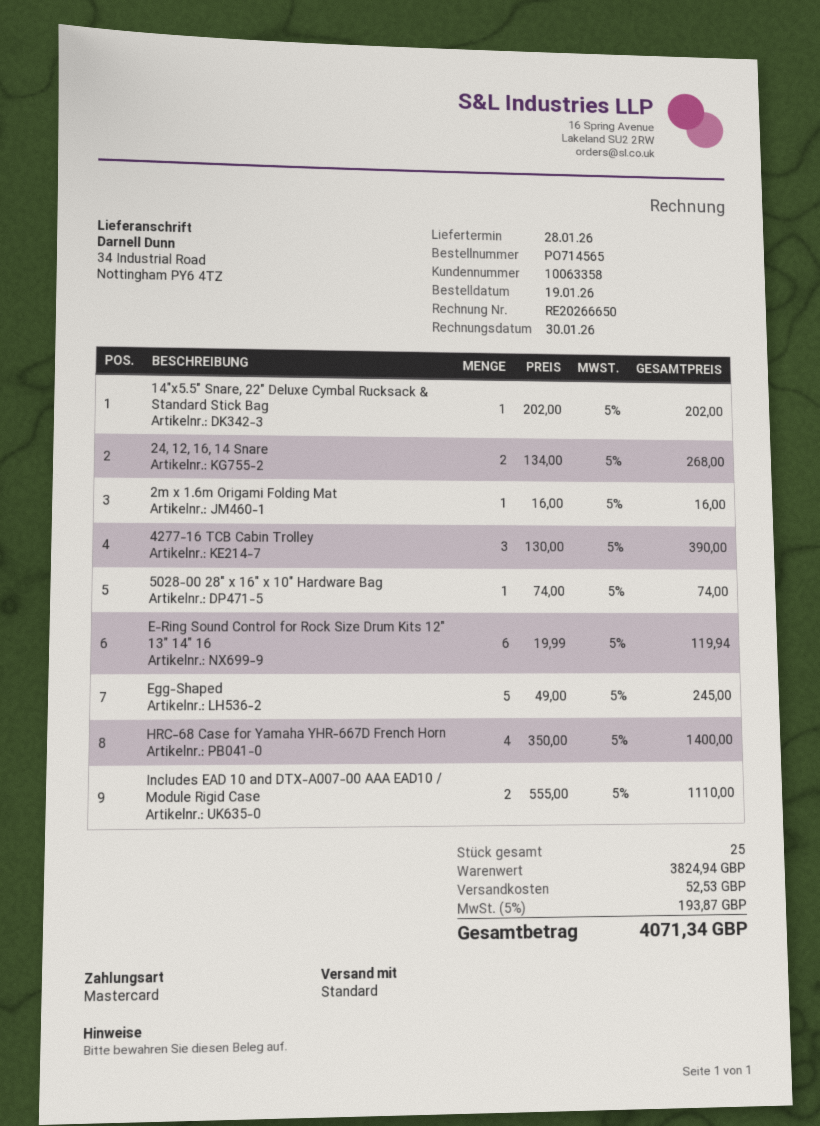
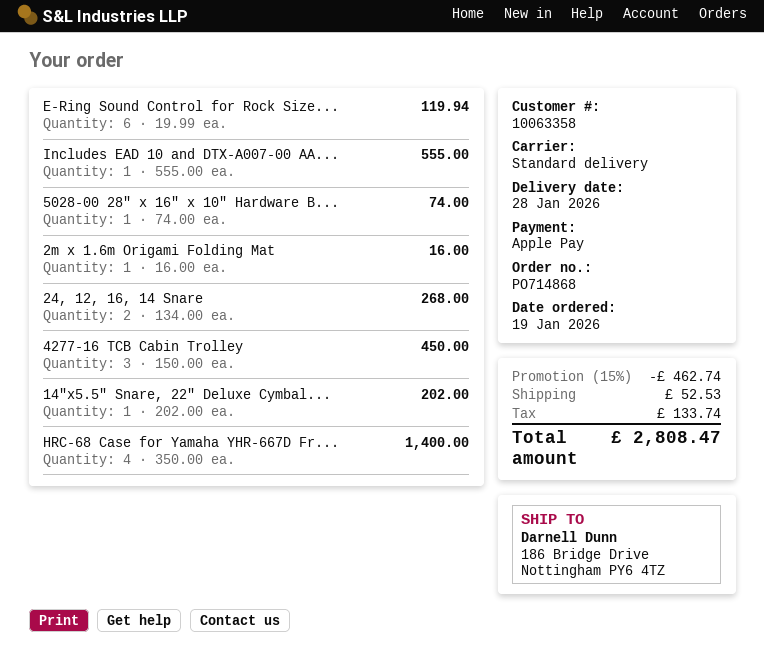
order number: PO714565 -> PO714868
payment method: Mastercard -> Apple Pay
ship to: 34 Industrial Road, Nottingham PY6 4TZ -> 186 Bridge Drive, Nottingham PY6 4TZ
4277-16 TCB Cabin Trolley: 3 x 130.00 = 390.00 -> 3 x 150.00 = 450.00
Egg-Shaped: 5 x 49.00 = 245.00 -> none
Includes EAD 10 and DTX-A007-00 AAA EAD10 / Module Rigid Case: 2 x 555.00 = 1110.00 -> 1 x 555.00 = 555.00
discount: none -> 15% = 462.74
tax: 193.87 -> 133.74
total: 4071.34 -> 2808.47

